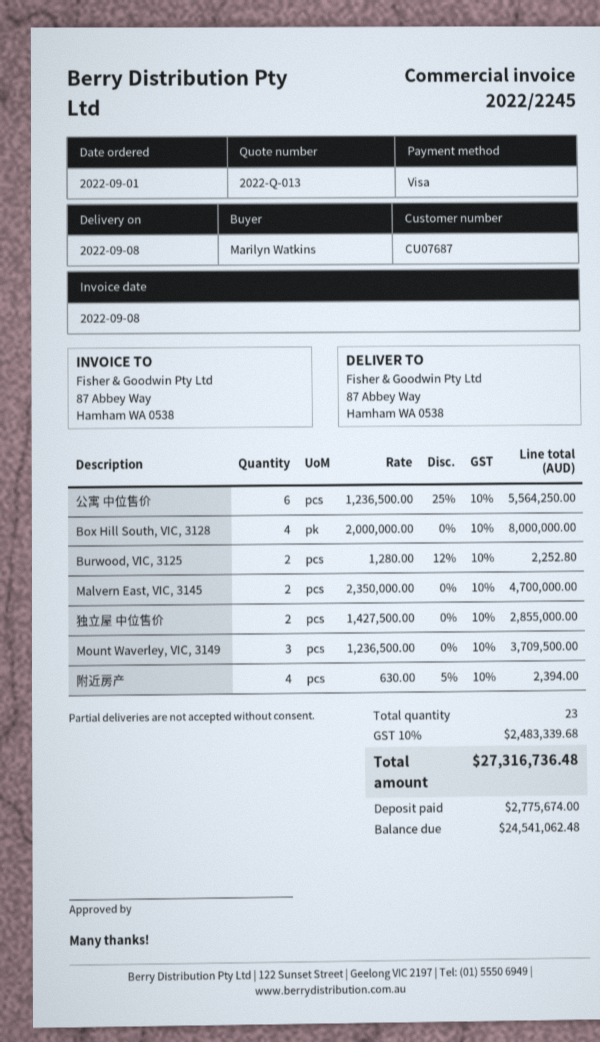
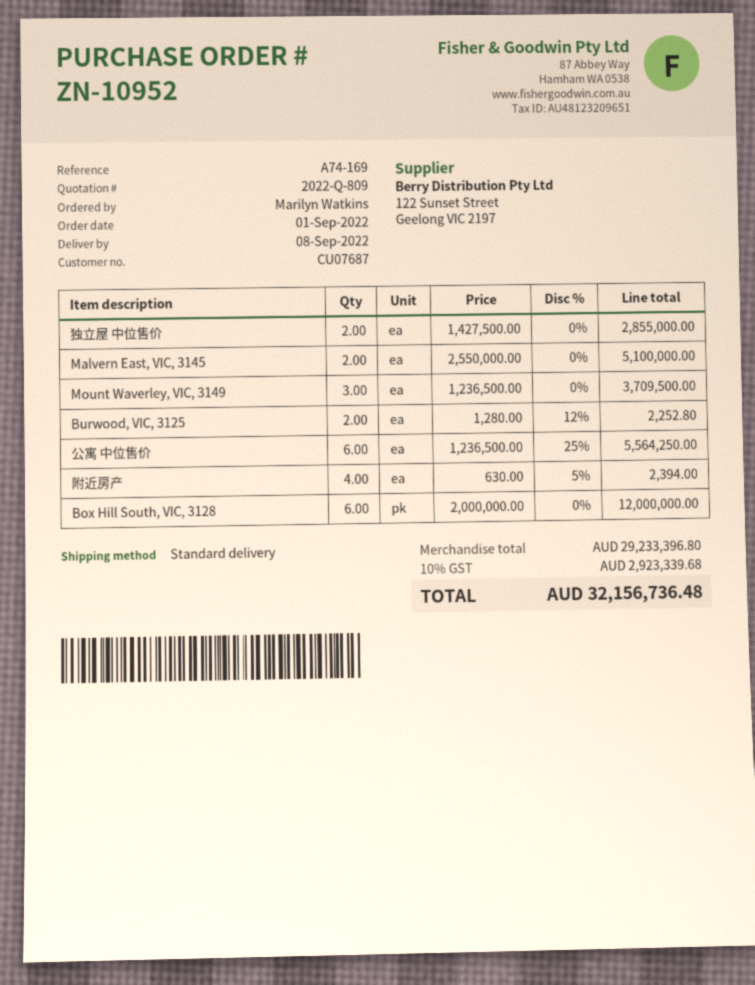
quote number: 2022-Q-013 -> 2022-Q-809
Box Hill South, VIC, 3128: 4 x 2000000.00 = 8000000.00 -> 6 x 2000000.00 = 12000000.00
Malvern East, VIC, 3145: 2 x 2350000.00 = 4700000.00 -> 2 x 2550000.00 = 5100000.00
tax: 10% = 2483339.68 -> 10% = 2923339.68
total: 27316736.48 -> 32156736.48

